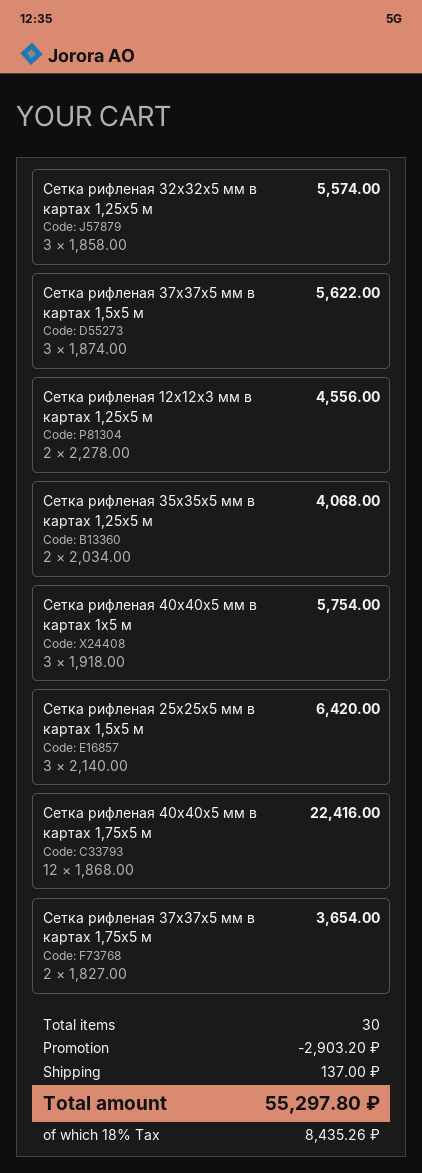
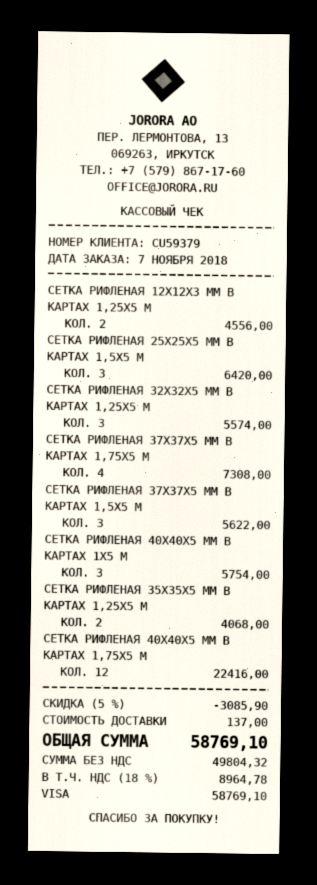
Сетка рифленая 37х37х5 мм в картах 1,75х5 м: 2 for 3654.00 -> 4 for 7308.00
discount: 2903.20 -> 3085.90
tax: 18% = 8435.26 -> 18% = 8964.78
total: 55297.80 -> 58769.10

